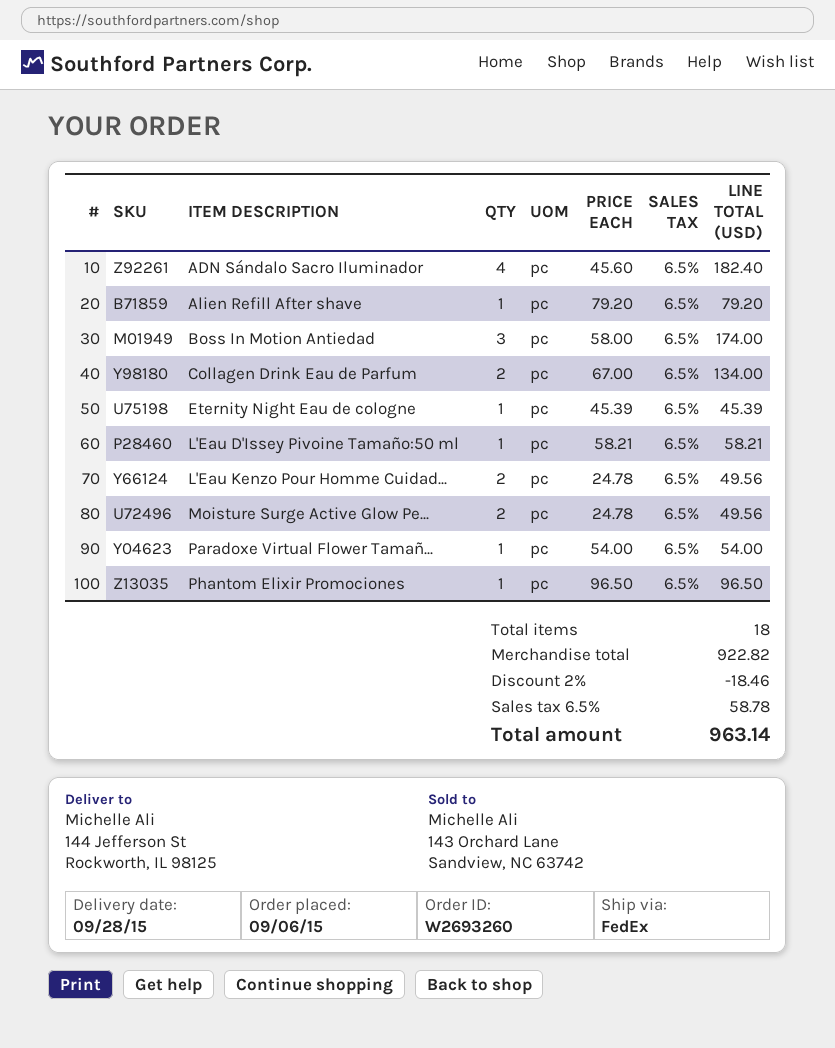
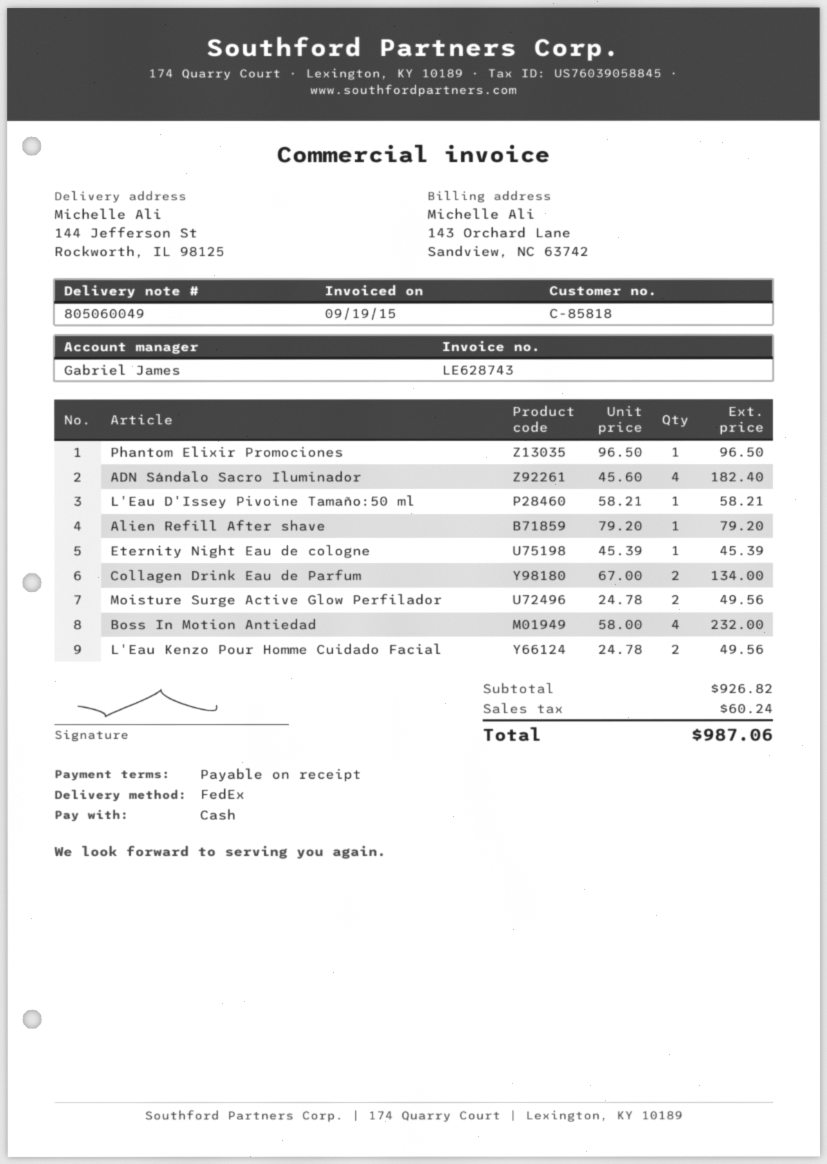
Boss In Motion Antiedad: 3 x 58.00 = 174.00 -> 4 x 58.00 = 232.00
Paradoxe Virtual Flower Tamañ...: 1 x 54.00 = 54.00 -> none
subtotal: 922.82 -> 926.82
discount: 2% = 18.46 -> none
tax: 58.78 -> 60.24
total: 963.14 -> 987.06

